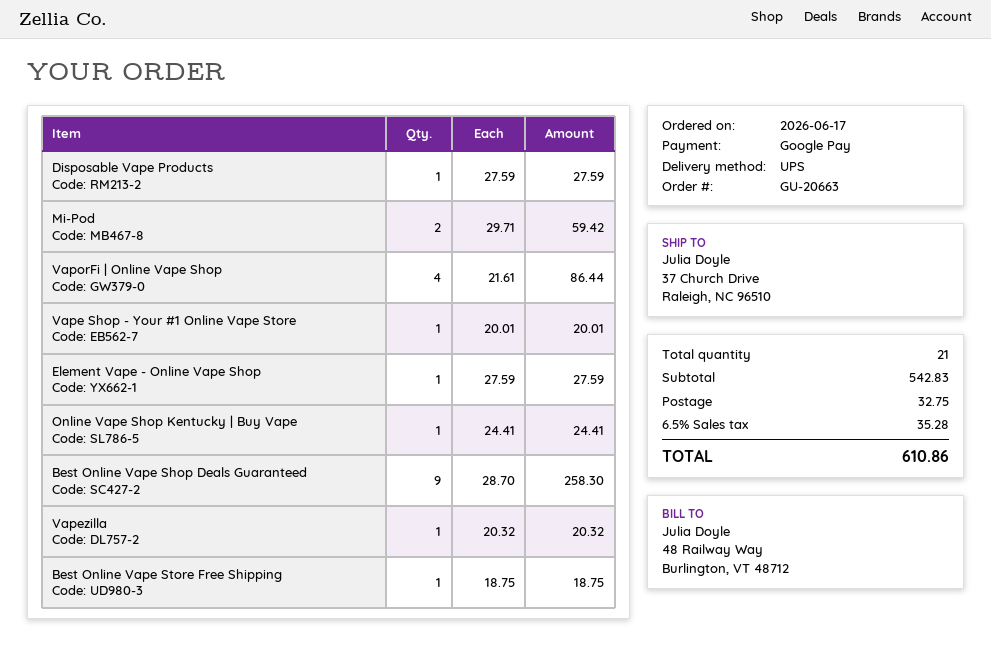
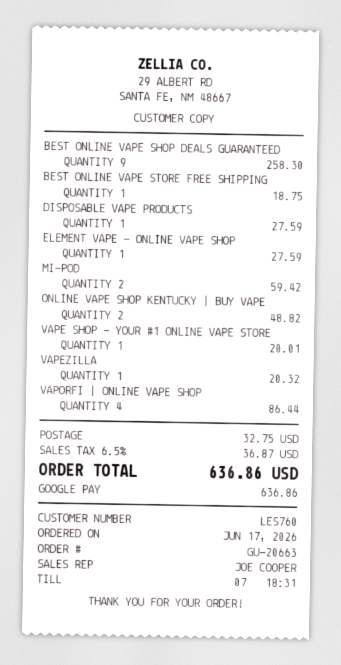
Online Vape Shop Kentucky | Buy Vape: 1 for 24.41 -> 2 for 48.82
tax: 6.5% = 35.28 -> 6.5% = 36.87
total: 610.86 -> 636.86

